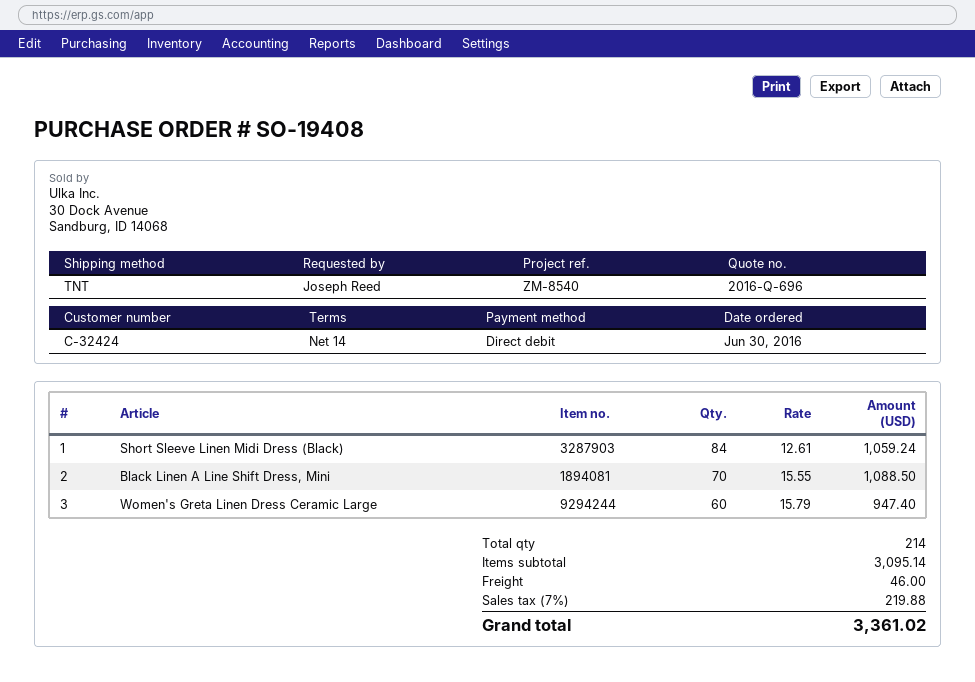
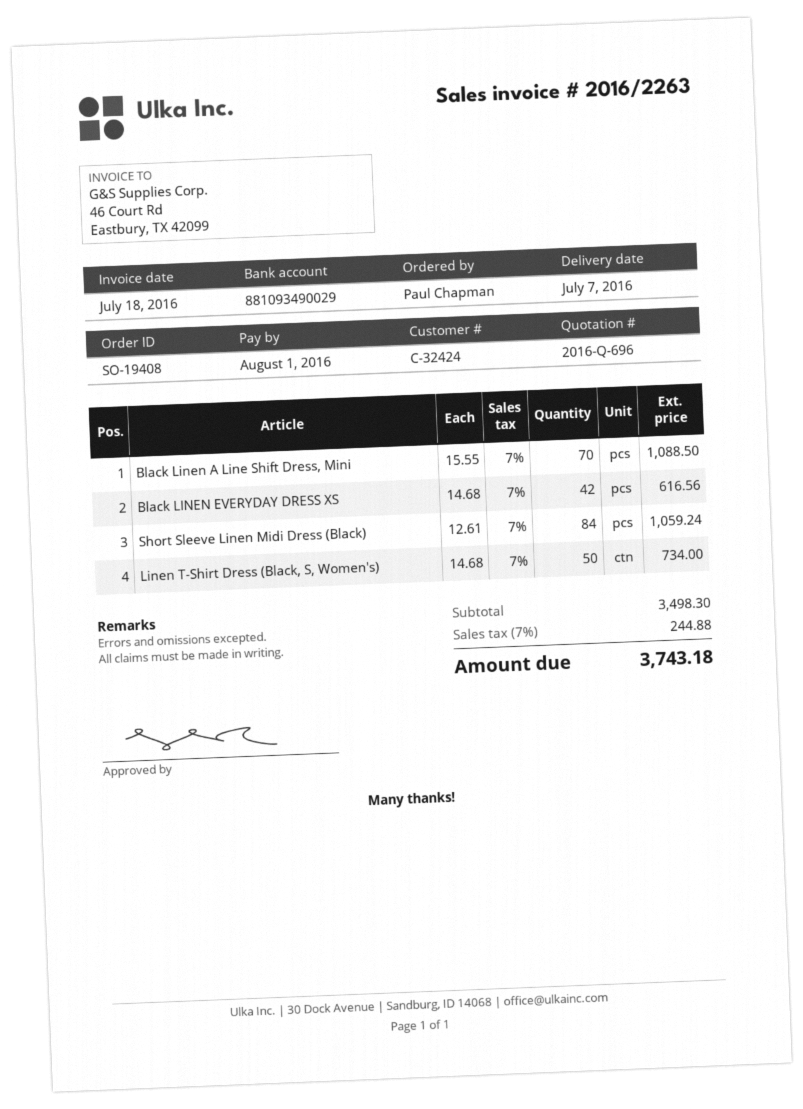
ordered by: Joseph Reed -> Paul Chapman
Women's Greta Linen Dress Ceramic Large: 60 x 15.79 = 947.40 -> none
Black LINEN EVERYDAY DRESS XS: none -> 42 x 14.68 = 616.56
Linen T-Shirt Dress (Black, S, Women's): none -> 50 x 14.68 = 734.00
subtotal: 3095.14 -> 3498.30
shipping: 46.00 -> none
tax: 7% = 219.88 -> 7% = 244.88
total: 3361.02 -> 3743.18

